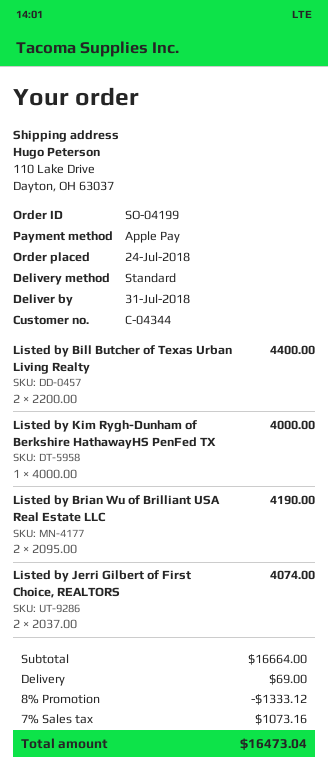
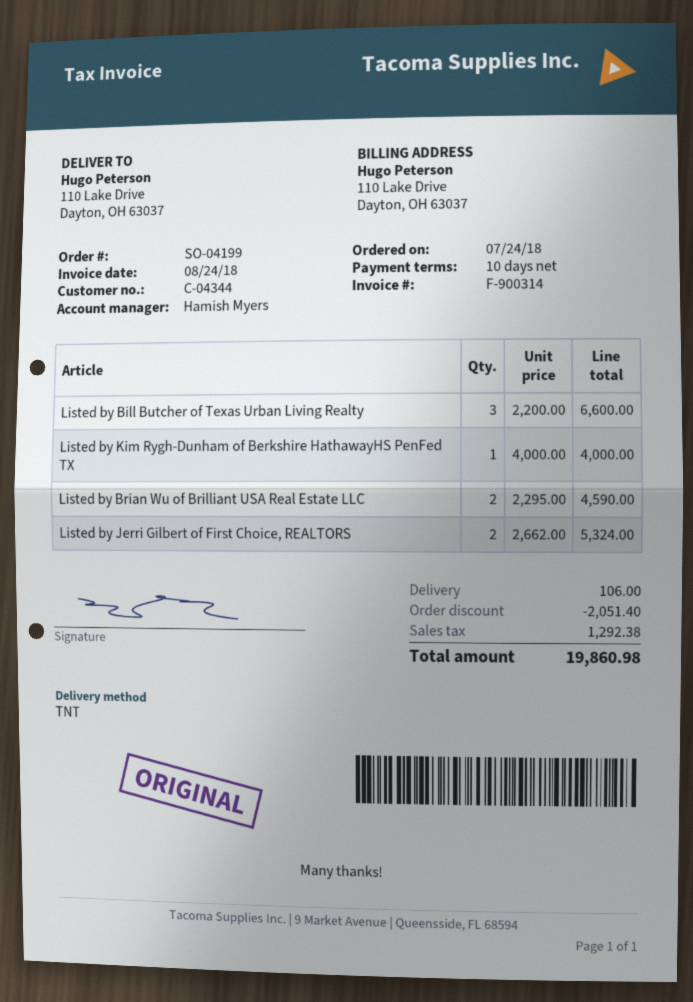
shipping method: standard -> TNT
Listed by Bill Butcher of Texas Urban Living Realty: 2 x 2200.00 = 4400.00 -> 3 x 2200.00 = 6600.00
Listed by Brian Wu of Brilliant USA Real Estate LLC: 2 x 2095.00 = 4190.00 -> 2 x 2295.00 = 4590.00
Listed by Jerri Gilbert of First Choice, REALTORS: 2 x 2037.00 = 4074.00 -> 2 x 2662.00 = 5324.00
discount: 1333.12 -> 2051.40
shipping: 69.00 -> 106.00
tax: 1073.16 -> 1292.38
total: 16473.04 -> 19860.98

